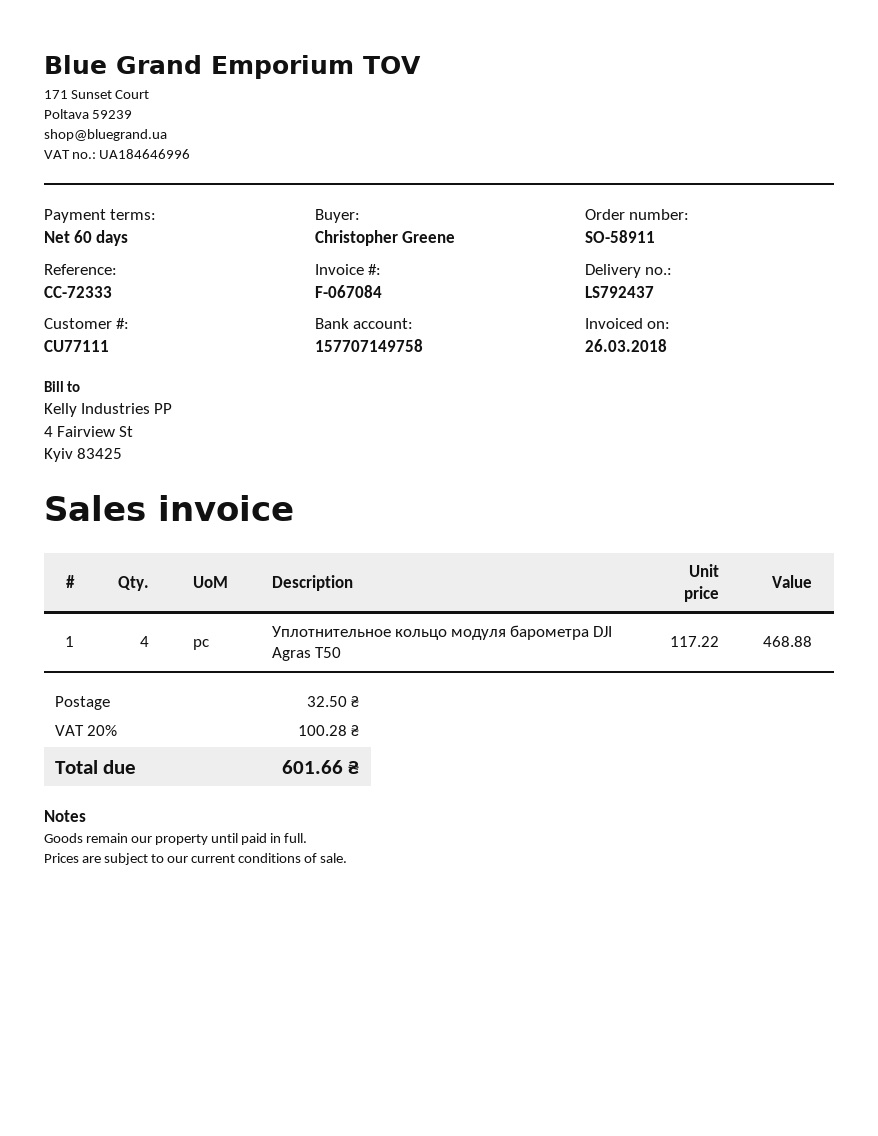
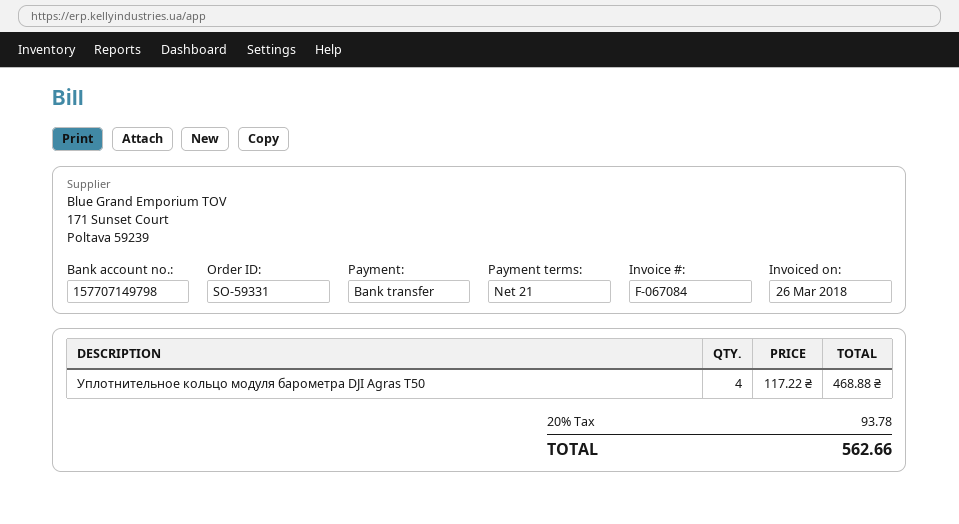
order number: SO-58911 -> SO-59331
payment terms: 60 days -> 21 days
bank account: 157707149758 -> 157707149798
shipping: 32.50 -> none
tax: 20% = 100.28 -> 20% = 93.78
total: 601.66 -> 562.66

